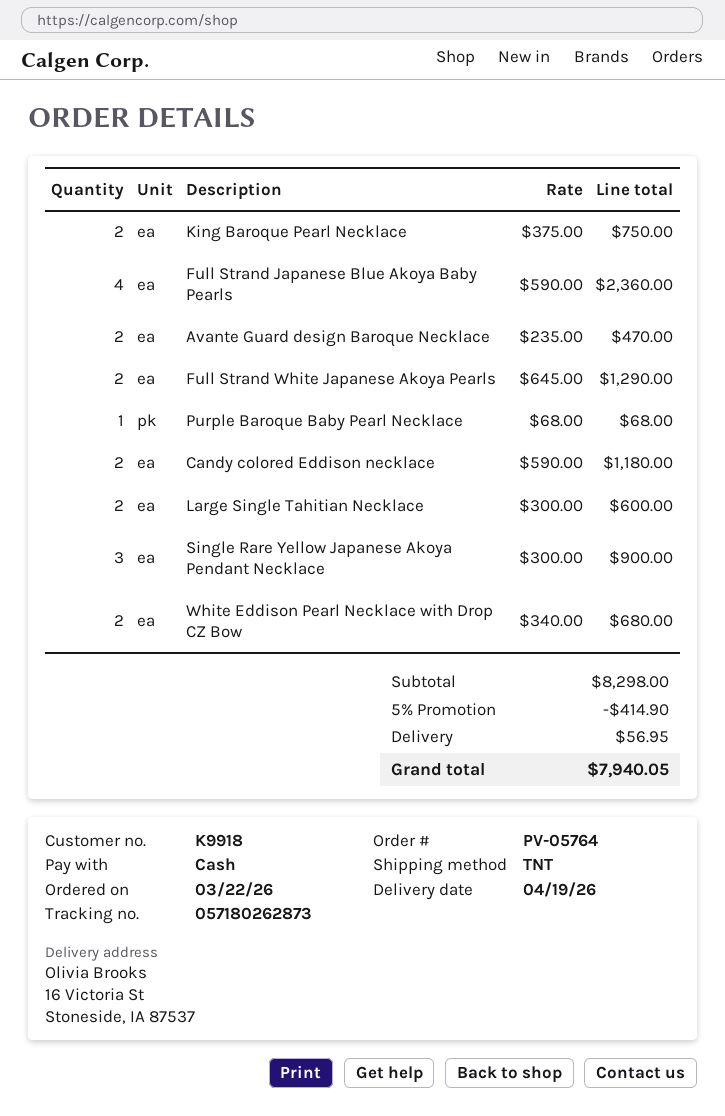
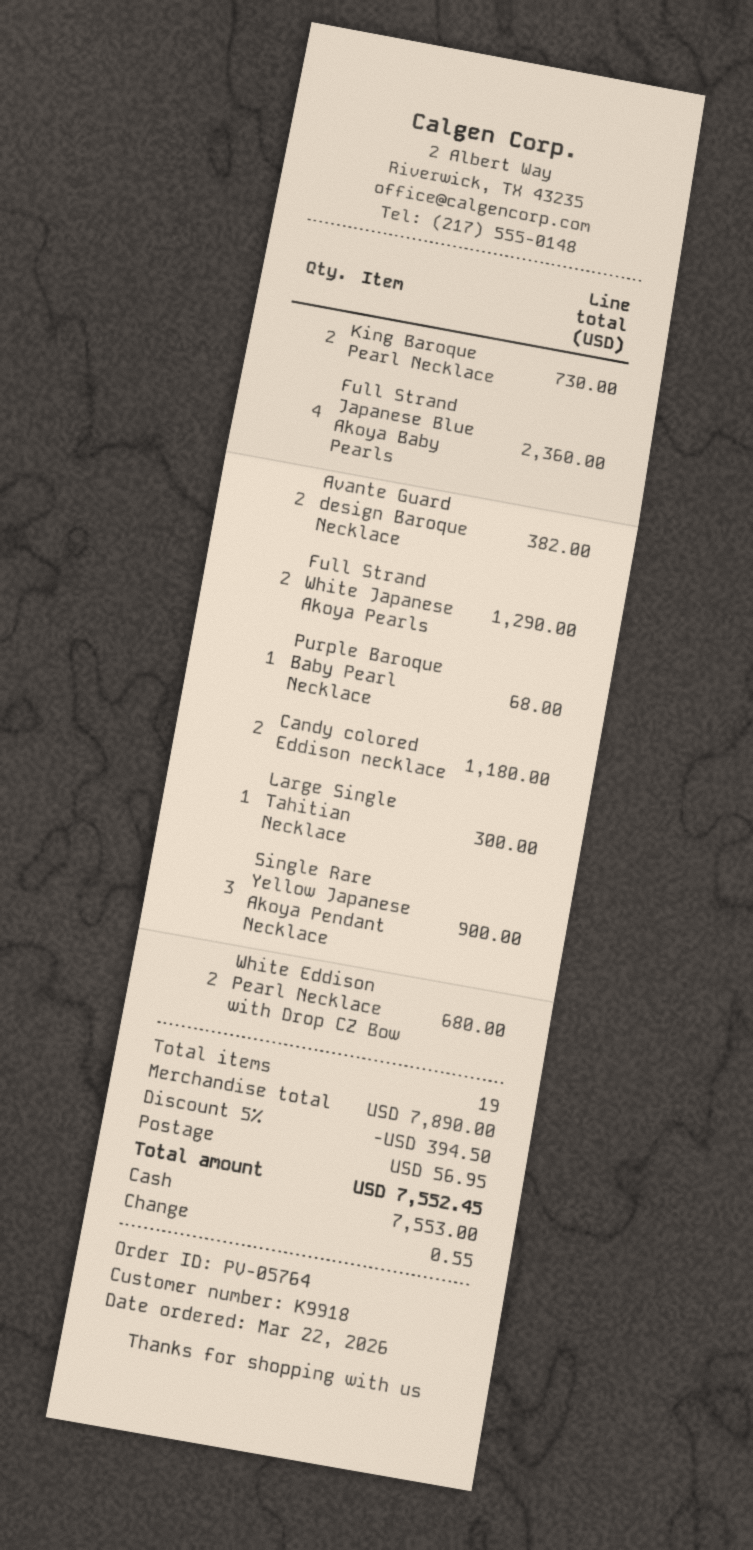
King Baroque Pearl Necklace: 2 for 750.00 -> 2 for 730.00
Avante Guard design Baroque Necklace: 2 for 470.00 -> 2 for 382.00
Large Single Tahitian Necklace: 2 for 600.00 -> 1 for 300.00
subtotal: 8298.00 -> 7890.00
discount: 5% = 414.90 -> 5% = 394.50
total: 7940.05 -> 7552.45

